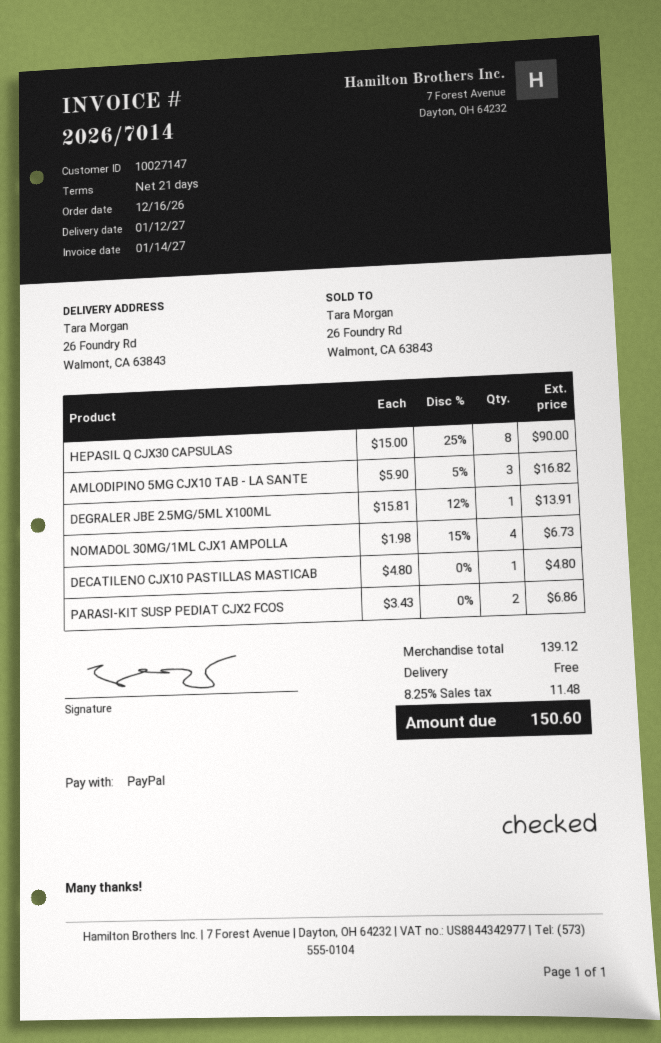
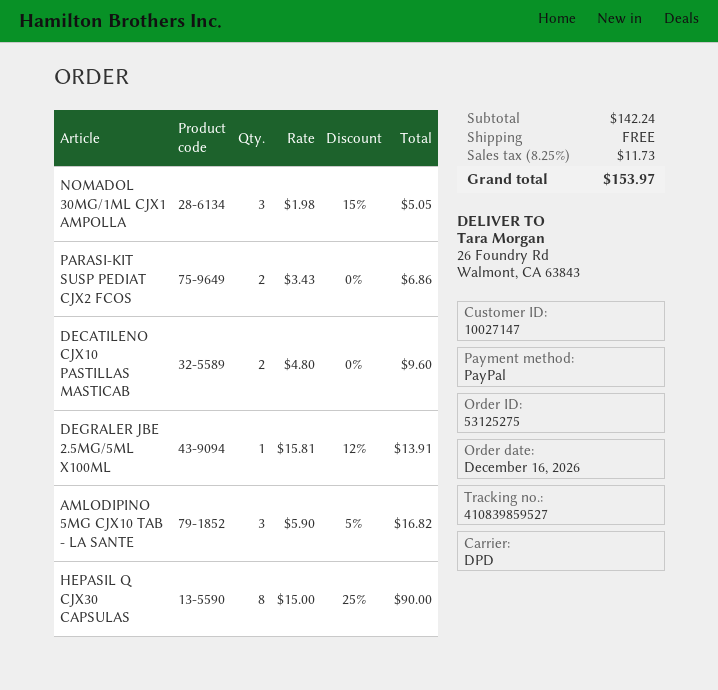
NOMADOL 30MG/1ML CJX1 AMPOLLA: 4 x 1.98 - 15% = 6.73 -> 3 x 1.98 - 15% = 5.05
DECATILENO CJX10 PASTILLAS MASTICAB: 1 x 4.80 = 4.80 -> 2 x 4.80 = 9.60
subtotal: 139.12 -> 142.24
tax: 8.25% = 11.48 -> 8.25% = 11.73
total: 150.60 -> 153.97

